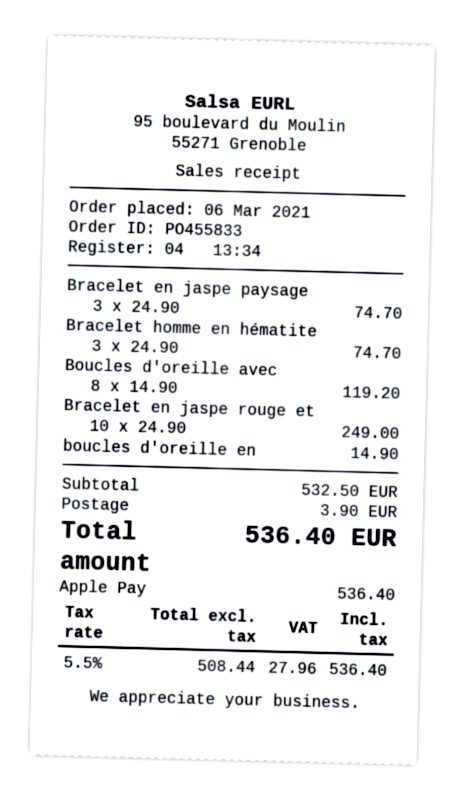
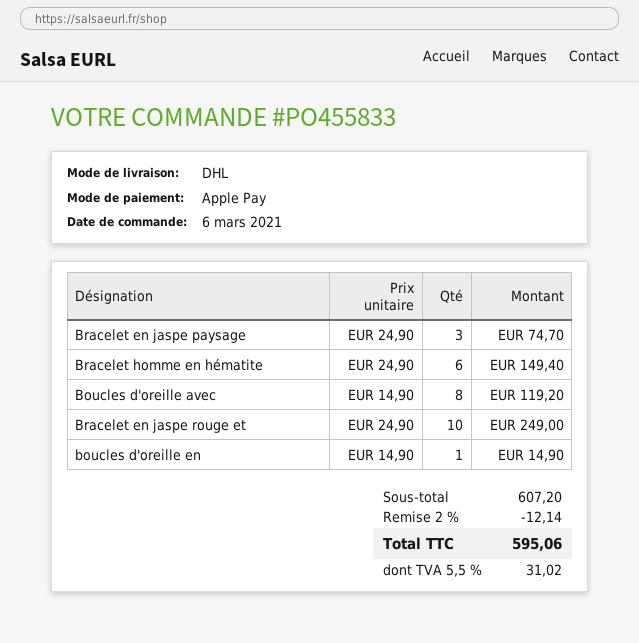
Bracelet homme en hématite: 3 x 24.90 = 74.70 -> 6 x 24.90 = 149.40
subtotal: 532.50 -> 607.20
discount: none -> 2% = 12.14
shipping: 3.90 -> none
tax: 5.5% = 27.96 -> 5.5% = 31.02
total: 536.40 -> 595.06

